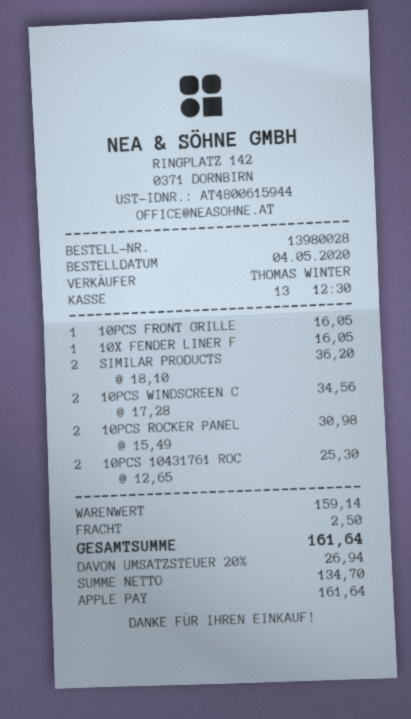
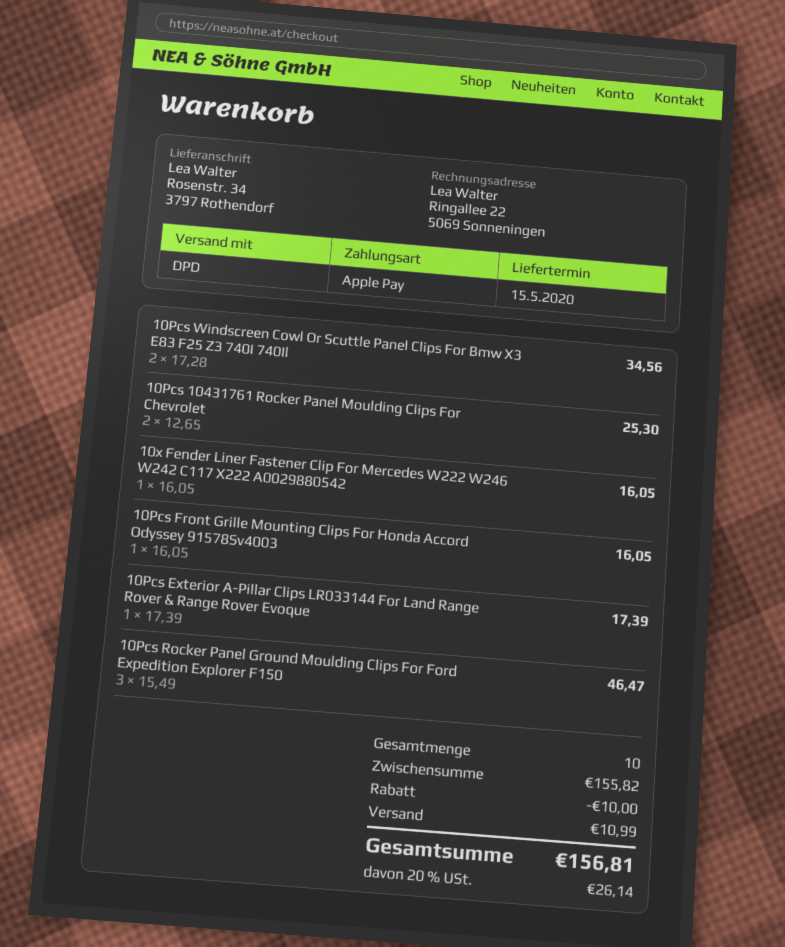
SIMILAR PRODUCTS: 2 x 18.10 = 36.20 -> none
10PCS ROCKER PANEL: 2 x 15.49 = 30.98 -> 3 x 15.49 = 46.47
10Pcs Exterior A-Pillar Clips LR033144 For Land Range Rover & Range Rover Evoque: none -> 1 x 17.39 = 17.39
subtotal: 159.14 -> 155.82
discount: none -> 10.00
shipping: 2.50 -> 10.99
tax: 20% = 26.94 -> 20% = 26.14
total: 161.64 -> 156.81

